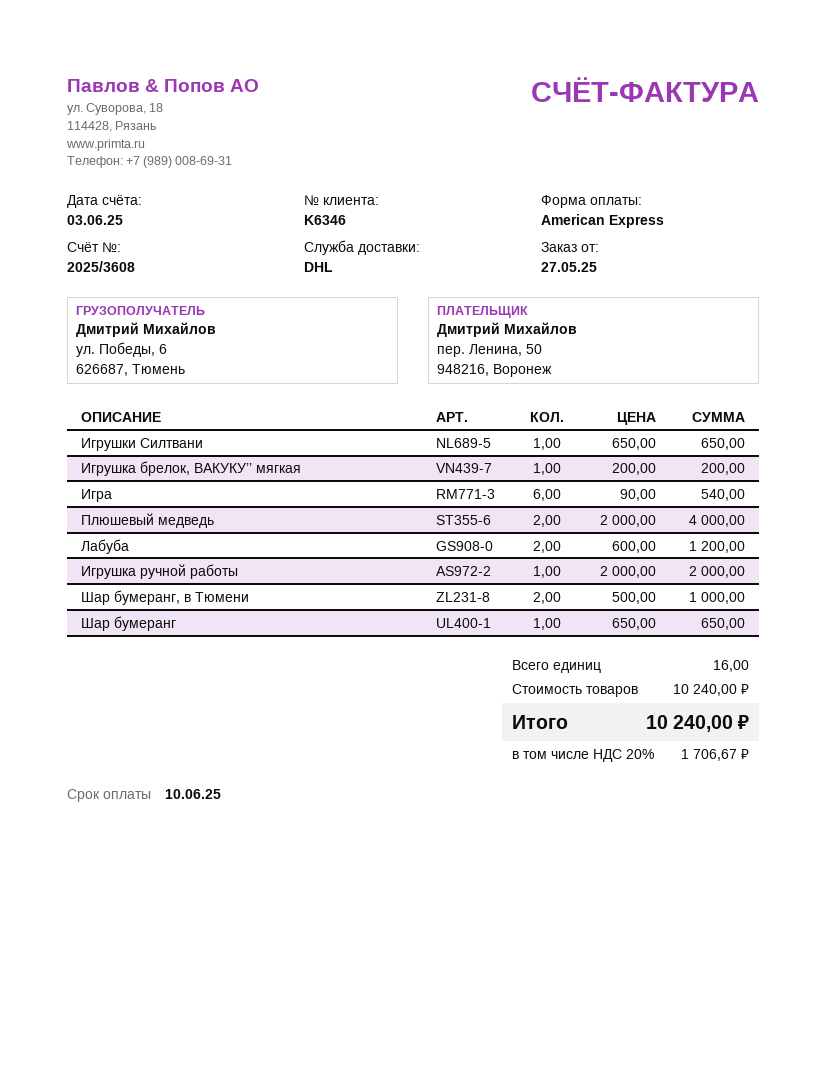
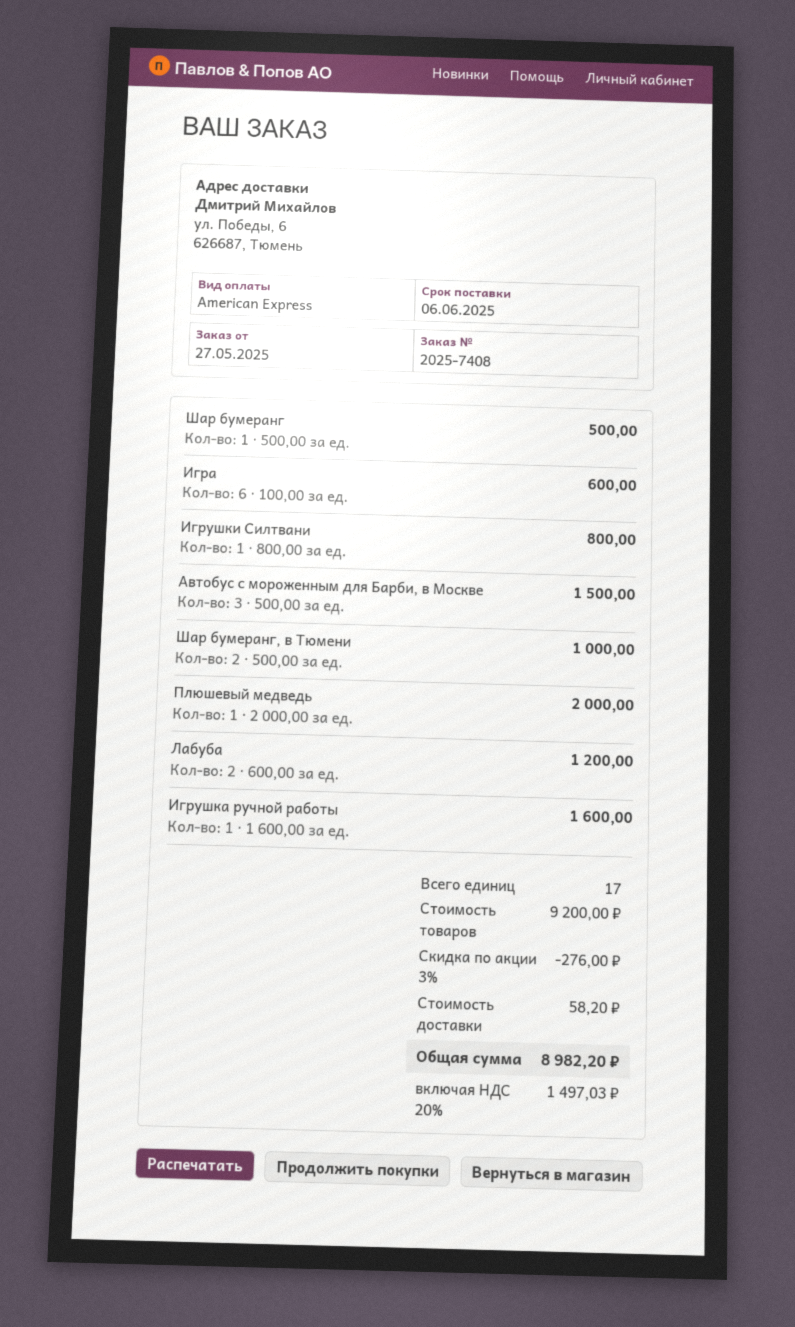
Игрушки Силтвани: 1 x 650.00 = 650.00 -> 1 x 800.00 = 800.00
Игрушка брелок, ВАКУКУ’’ мягкая: 1 x 200.00 = 200.00 -> none
Игра: 6 x 90.00 = 540.00 -> 6 x 100.00 = 600.00
Плюшевый медведь: 2 x 2000.00 = 4000.00 -> 1 x 2000.00 = 2000.00
Игрушка ручной работы: 1 x 2000.00 = 2000.00 -> 1 x 1600.00 = 1600.00
Шар бумеранг: 1 x 650.00 = 650.00 -> 1 x 500.00 = 500.00
Автобус с мороженным для Барби, в Москве: none -> 3 x 500.00 = 1500.00
total quantity: 16 -> 17
subtotal: 10240.00 -> 9200.00
discount: none -> 3% = 276.00
shipping: none -> 58.20
tax: 20% = 1706.67 -> 20% = 1497.03
total: 10240.00 -> 8982.20

